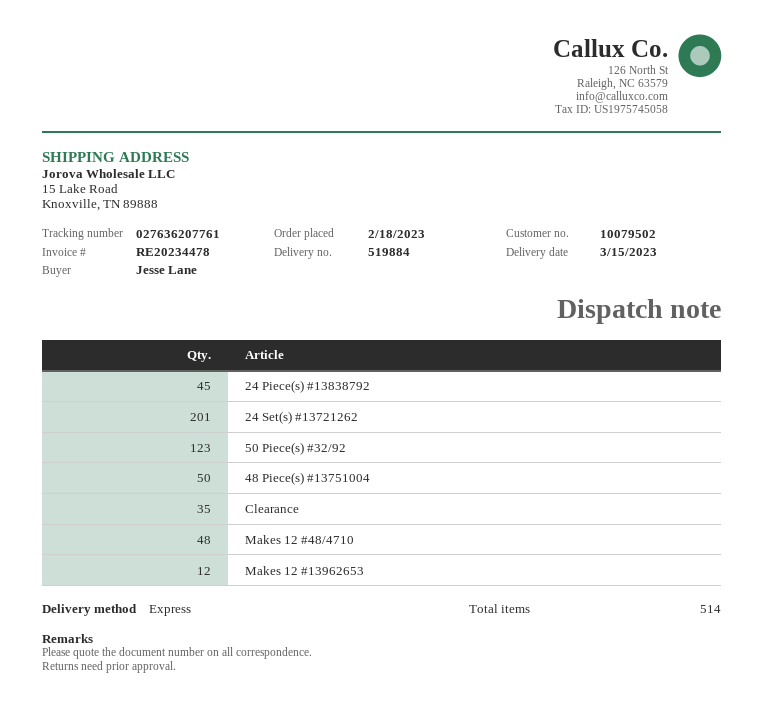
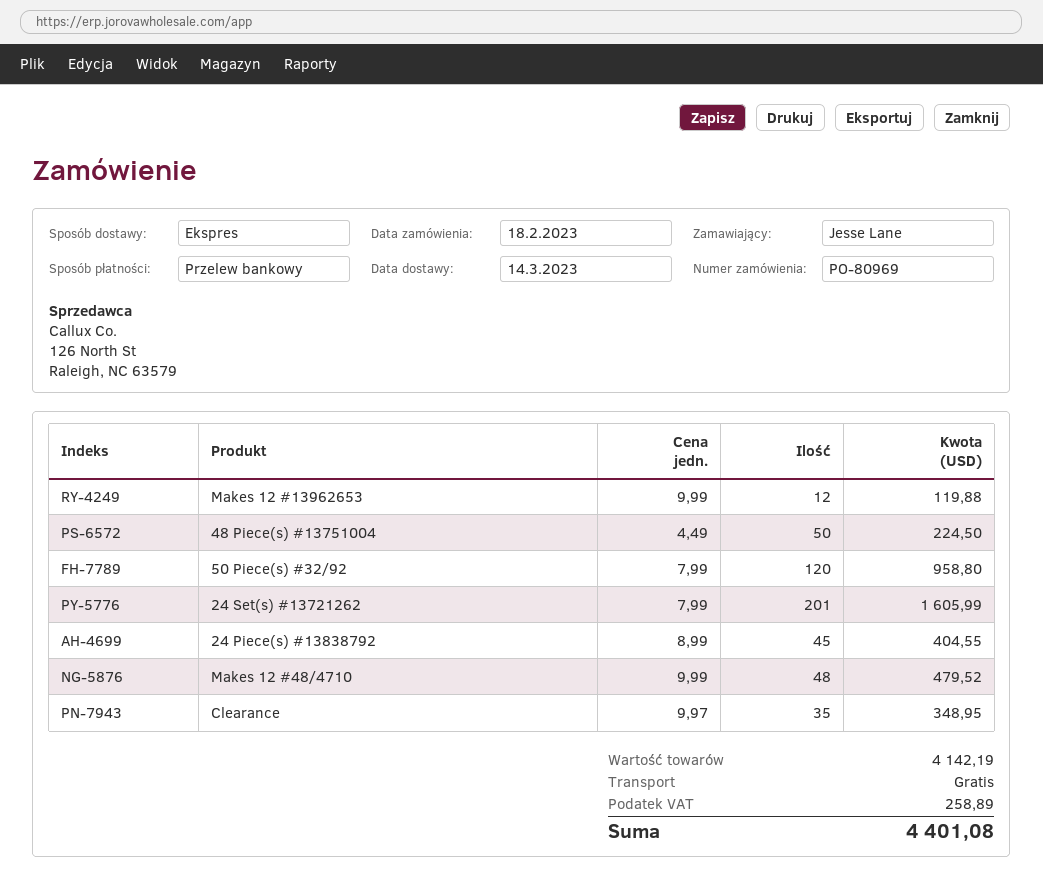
delivery date: 2023-03-15 -> 2023-03-14
50 Piece(s) #32/92: 123 -> 120

